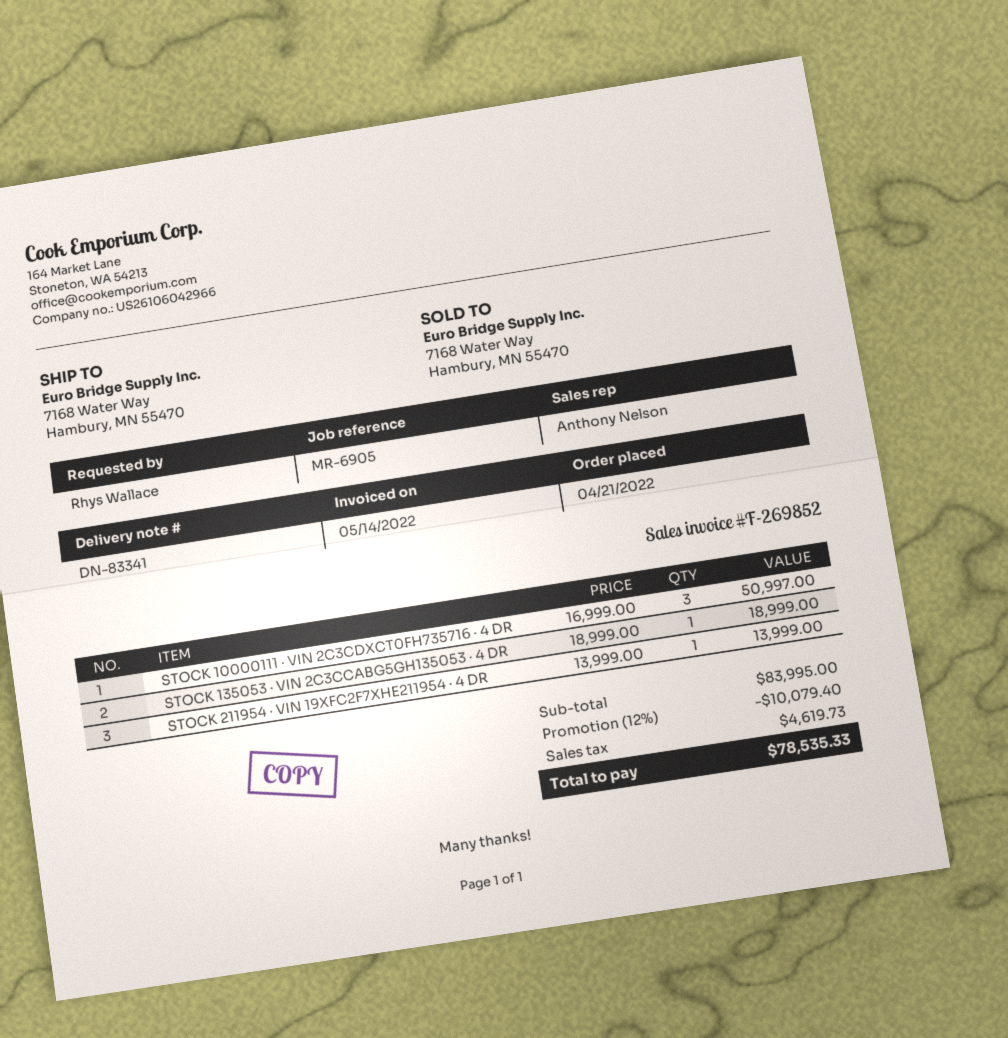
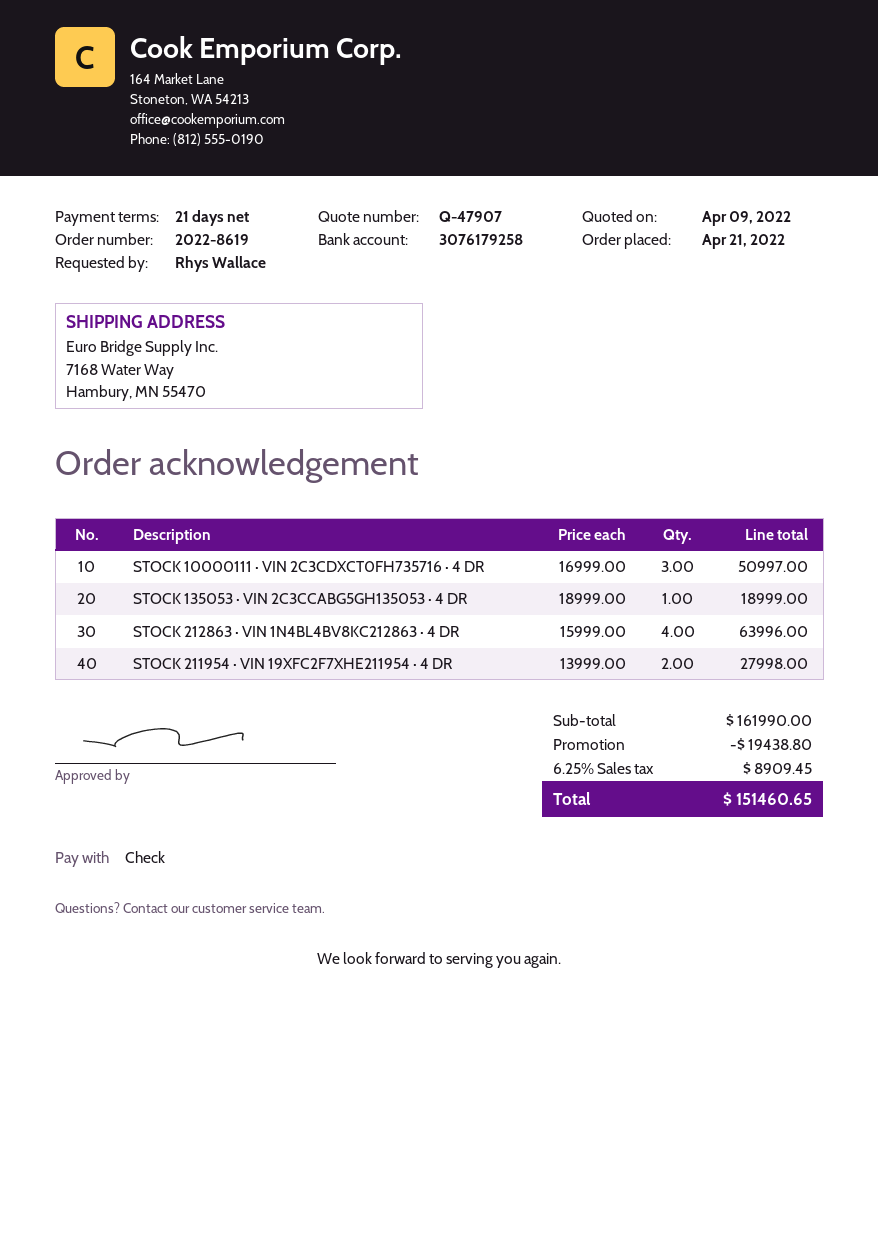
STOCK 211954 · VIN 19XFC2F7XHE211954 · 4 DR: 1 x 13999.00 = 13999.00 -> 2 x 13999.00 = 27998.00
STOCK 212863 · VIN 1N4BL4BV8KC212863 · 4 DR: none -> 4 x 15999.00 = 63996.00
subtotal: 83995.00 -> 161990.00
discount: 10079.40 -> 19438.80
tax: 4619.73 -> 8909.45
total: 78535.33 -> 151460.65

